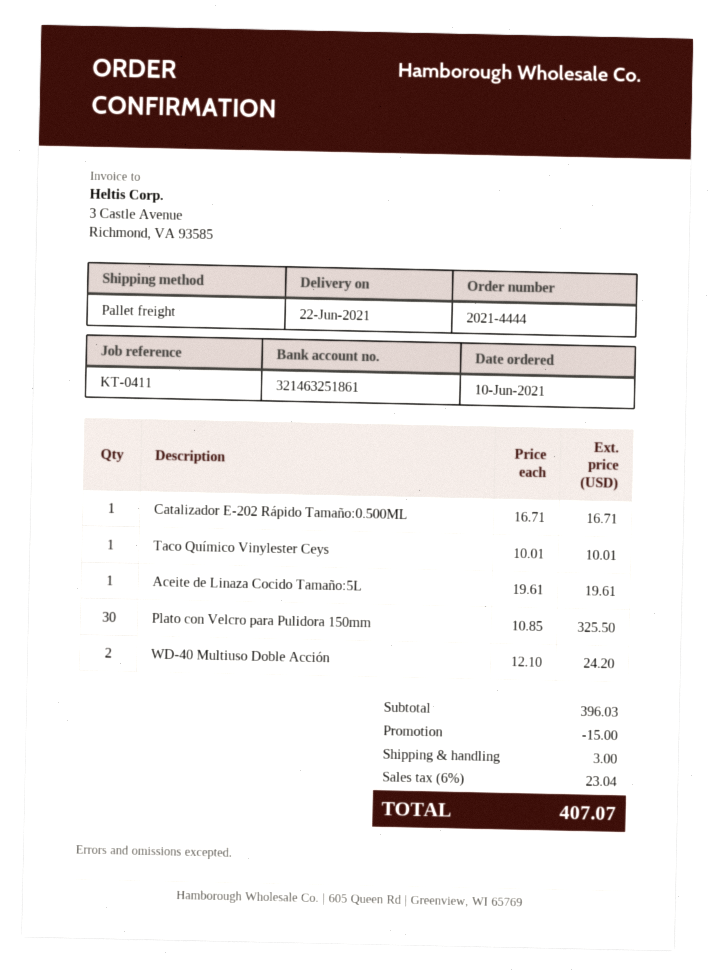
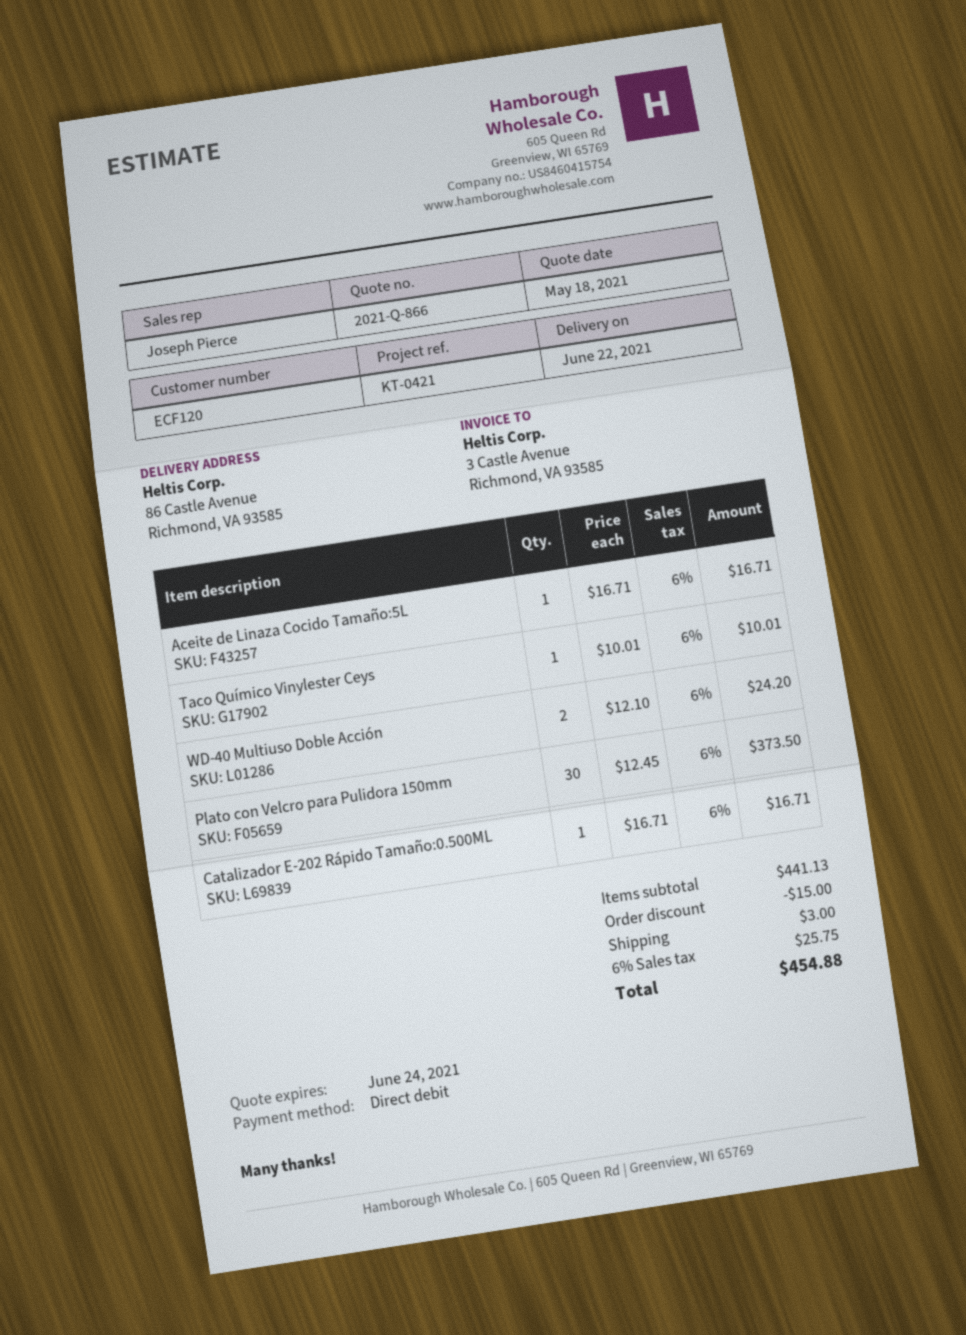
reference: KT-0411 -> KT-0421
Aceite de Linaza Cocido Tamaño:5L: 1 x 19.61 = 19.61 -> 1 x 16.71 = 16.71
Plato con Velcro para Pulidora 150mm: 30 x 10.85 = 325.50 -> 30 x 12.45 = 373.50
subtotal: 396.03 -> 441.13
tax: 6% = 23.04 -> 6% = 25.75
total: 407.07 -> 454.88

